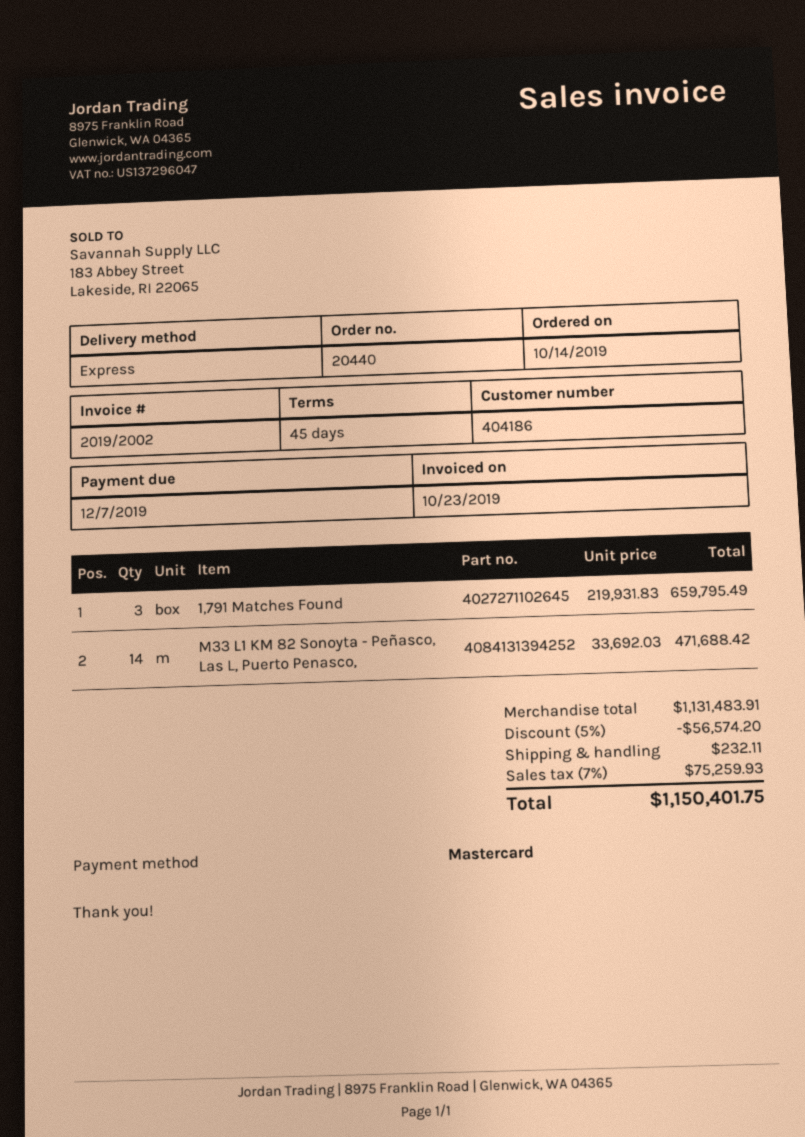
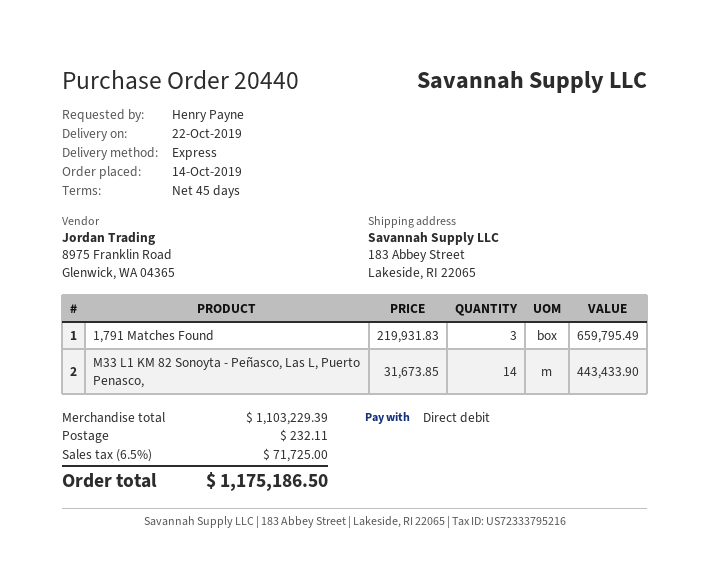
payment method: Mastercard -> direct debit
M33 L1 KM 82 Sonoyta - Peñasco, Las L, Puerto Penasco,: 14 x 33692.03 = 471688.42 -> 14 x 31673.85 = 443433.90
subtotal: 1131483.91 -> 1103229.39
discount: 5% = 56574.20 -> none
tax: 7% = 75259.93 -> 6.5% = 71725.00
total: 1150401.75 -> 1175186.50

